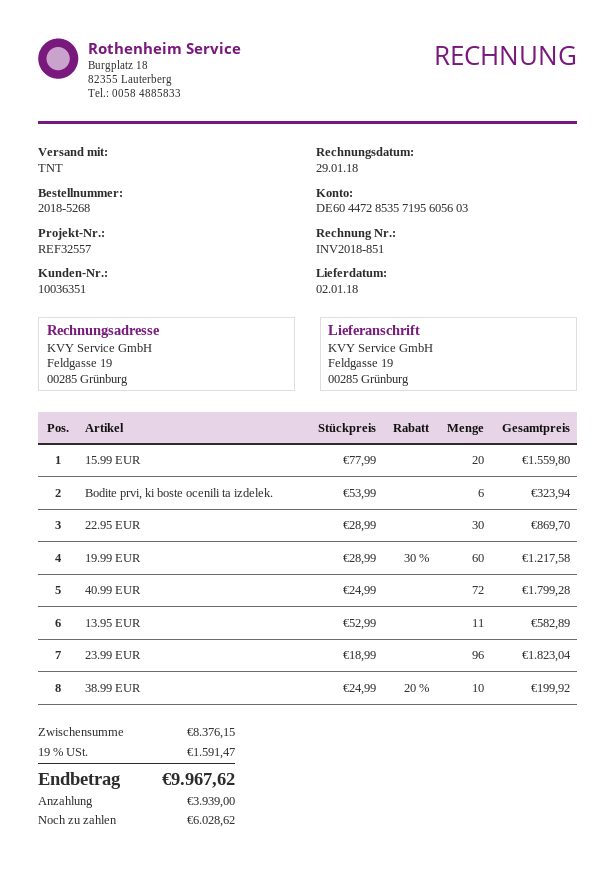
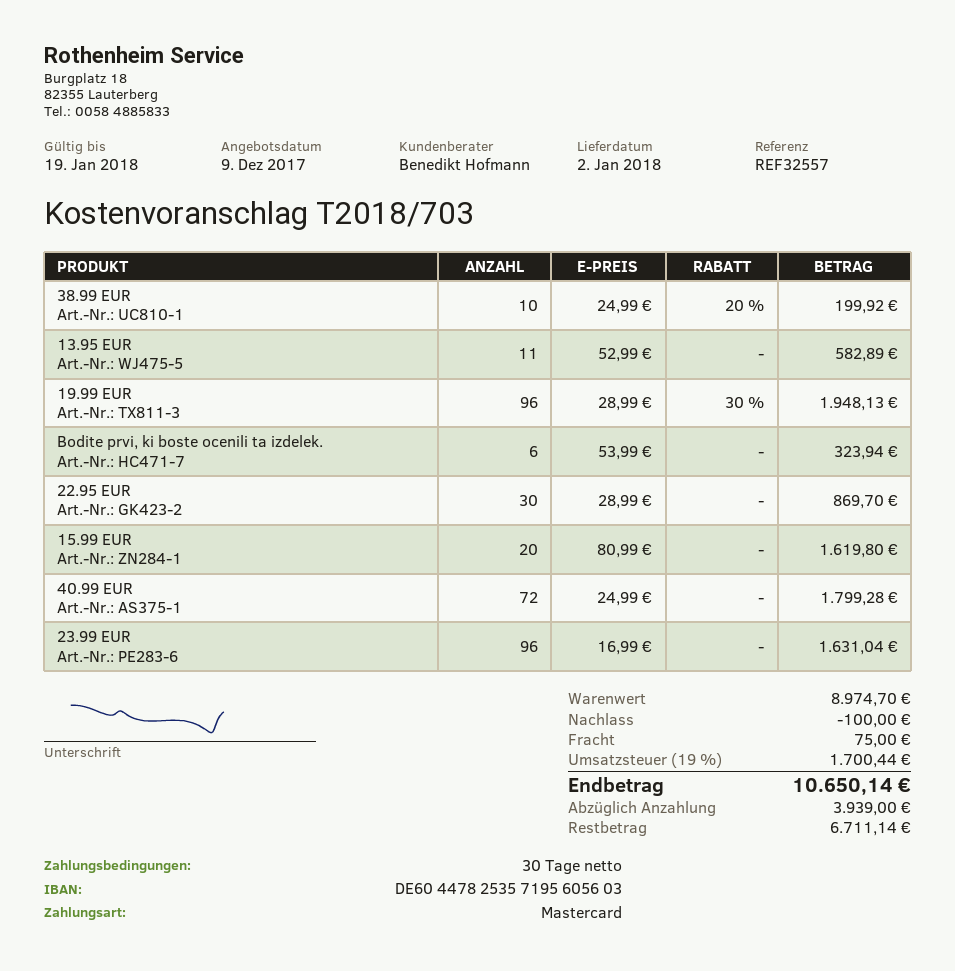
bank account: DE60447285357195605603 -> DE60447825357195605603
15.99 EUR: 20 x 77.99 = 1559.80 -> 20 x 80.99 = 1619.80
19.99 EUR: 60 x 28.99 - 30% = 1217.58 -> 96 x 28.99 - 30% = 1948.13
23.99 EUR: 96 x 18.99 = 1823.04 -> 96 x 16.99 = 1631.04
subtotal: 8376.15 -> 8974.70
discount: none -> 100.00
shipping: none -> 75.00
tax: 19% = 1591.47 -> 19% = 1700.44
total: 9967.62 -> 10650.14
balance: 6028.62 -> 6711.14

